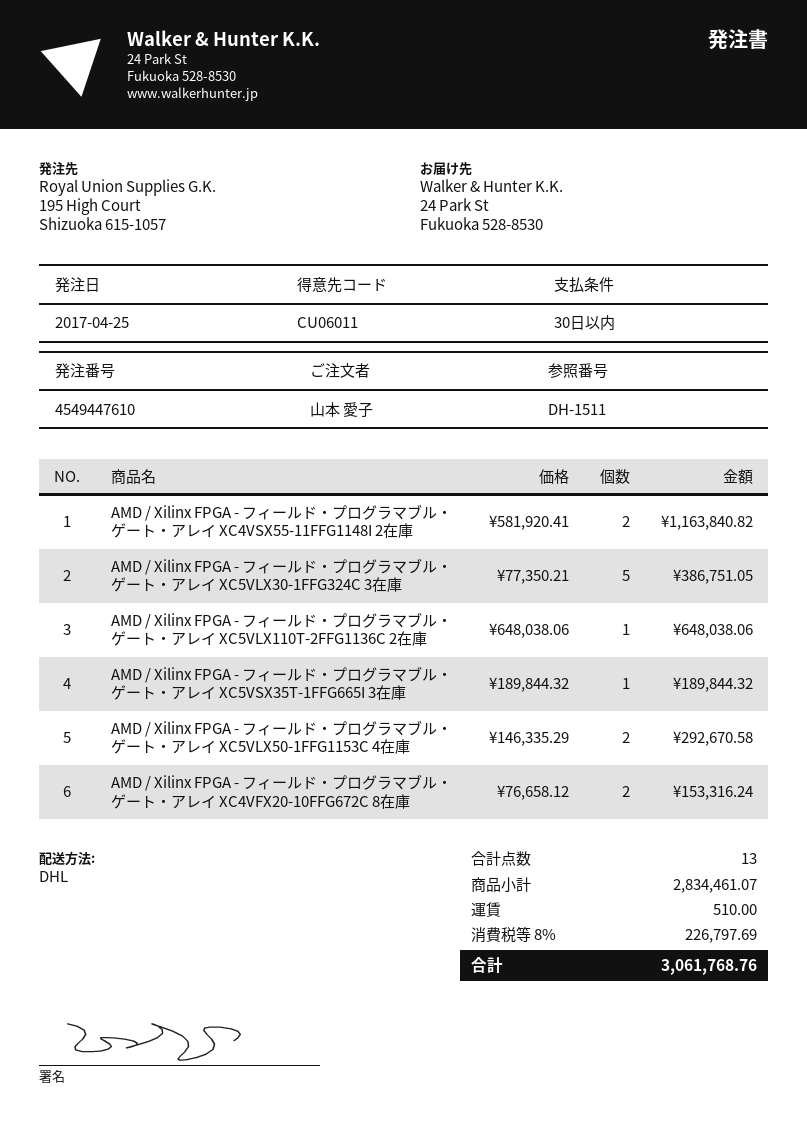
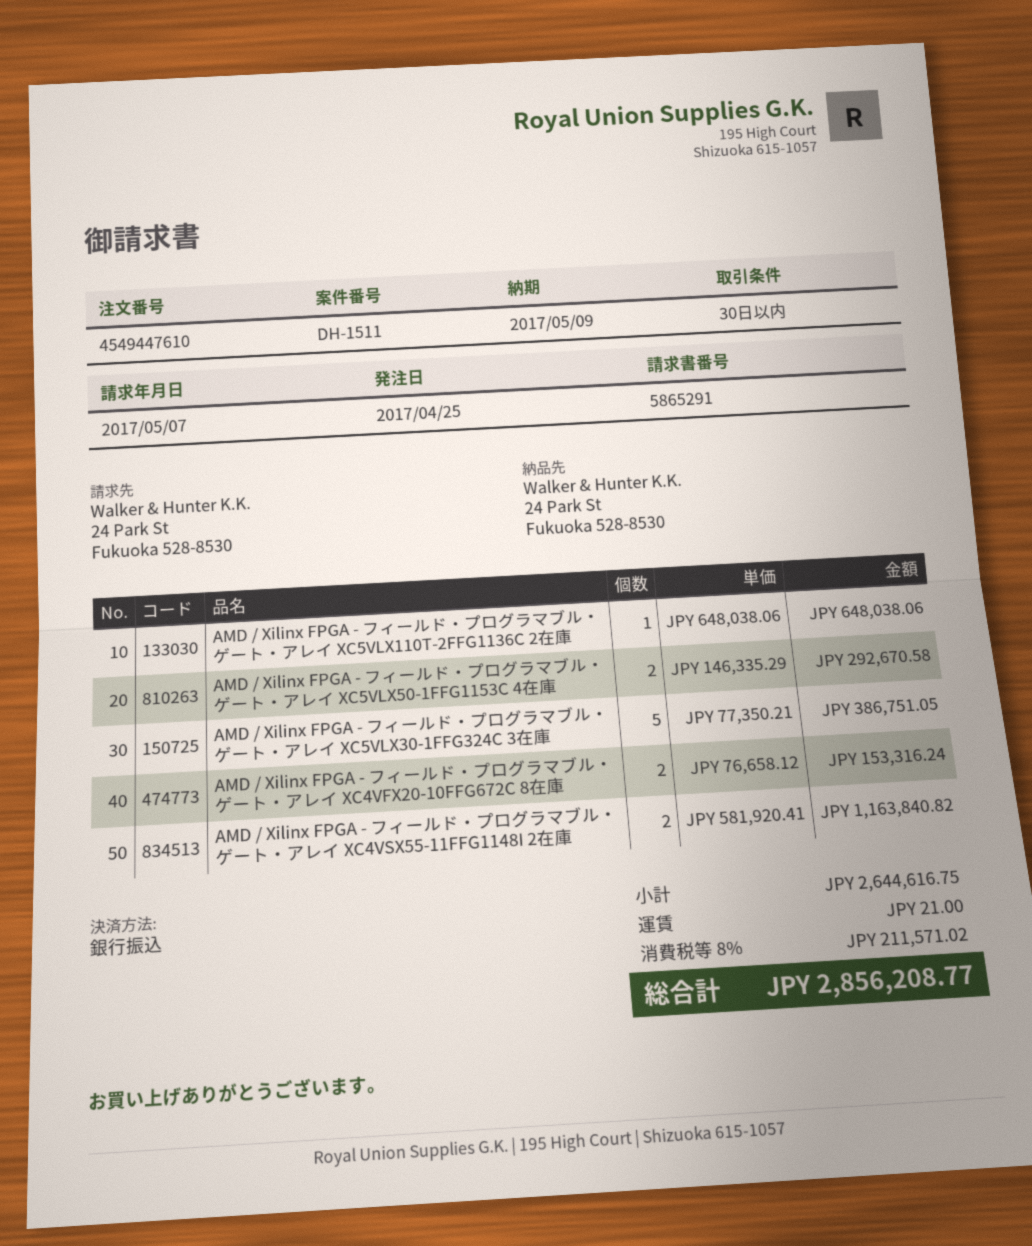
AMD / Xilinx FPGA - フィールド・プログラマブル・ゲート・アレイ XC5VSX35T-1FFG665I 3在庫: 1 x 189844.32 = 189844.32 -> none
subtotal: 2834461.07 -> 2644616.75
shipping: 510.00 -> 21.00
tax: 8% = 226797.69 -> 8% = 211571.02
total: 3061768.76 -> 2856208.77

